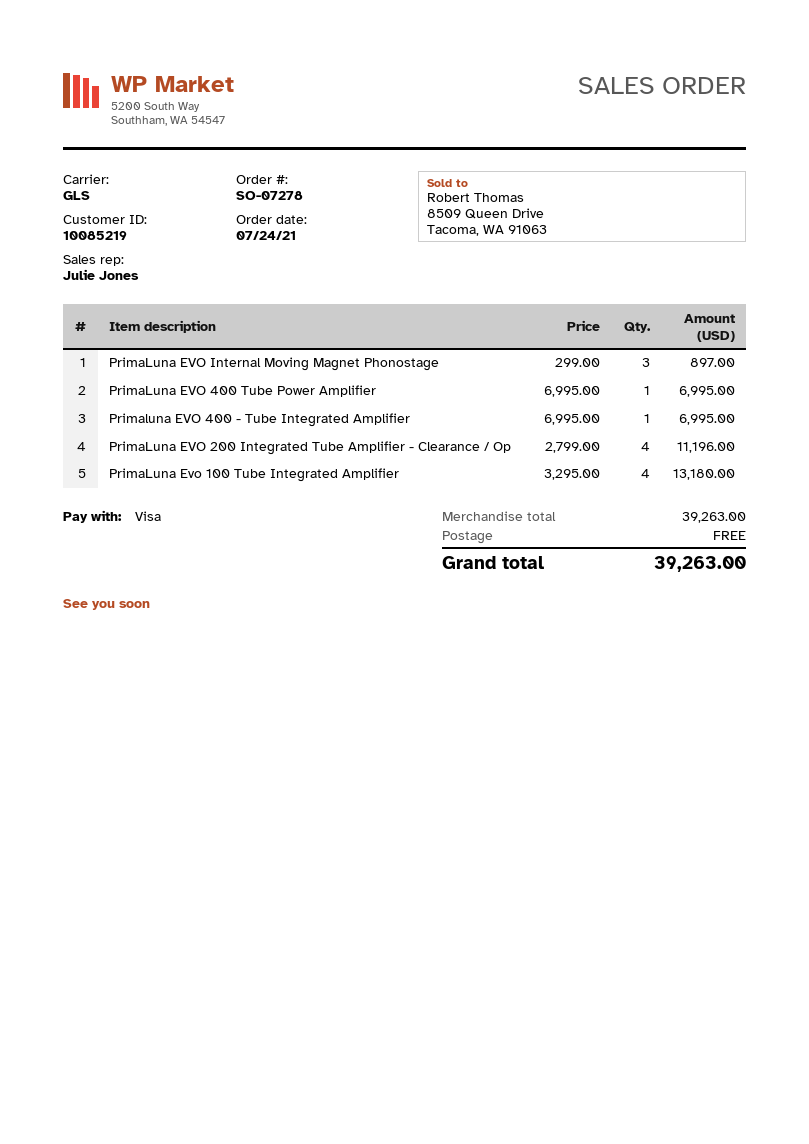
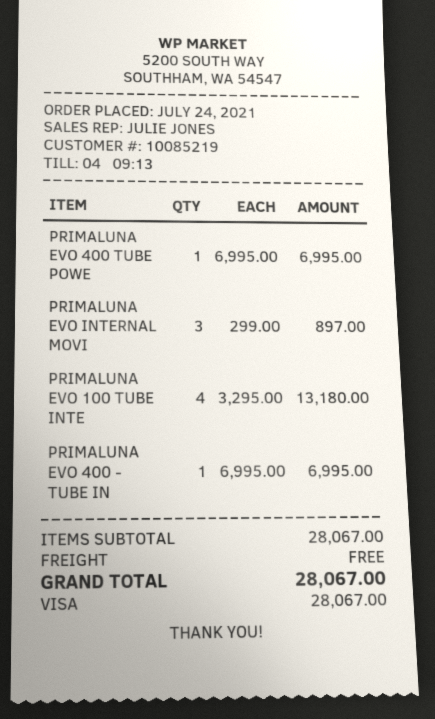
PrimaLuna EVO 200 Integrated Tube Amplifier - Clearance / Op: 4 x 2799.00 = 11196.00 -> none
subtotal: 39263.00 -> 28067.00
total: 39263.00 -> 28067.00

